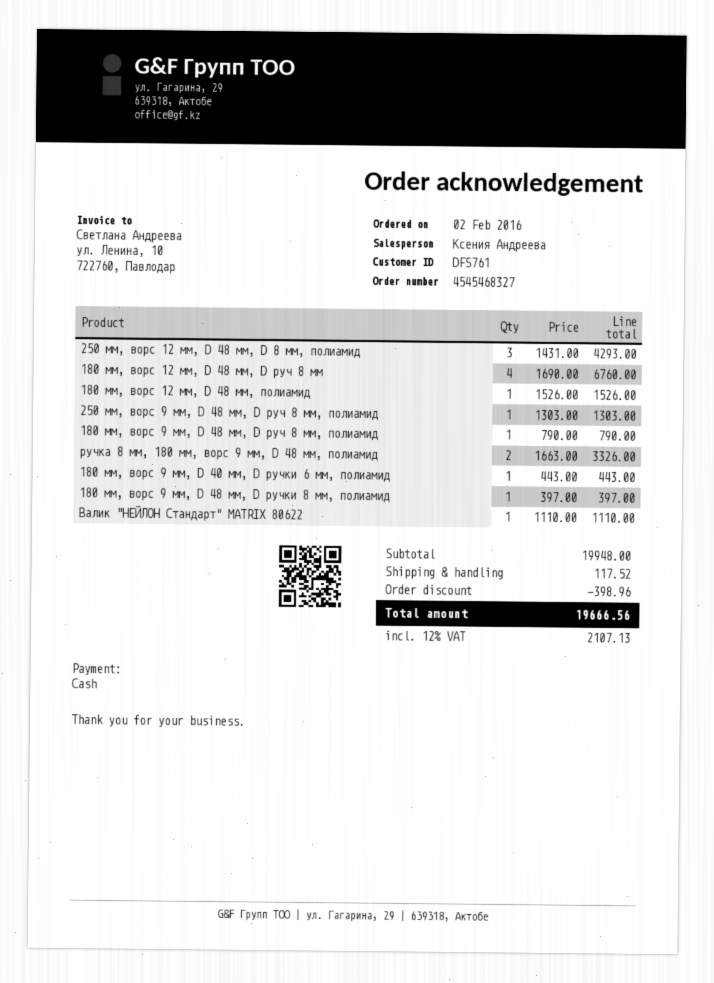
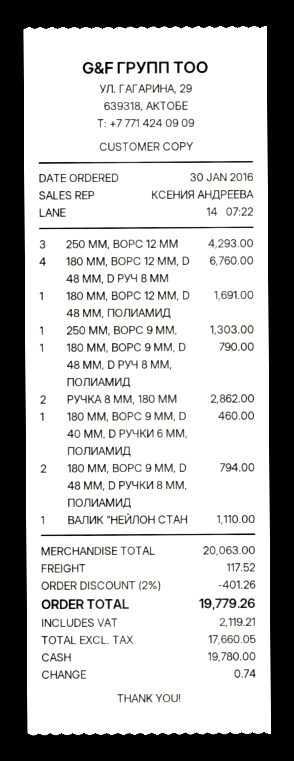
order date: 2016-02-02 -> 2016-01-30
180 мм, ворс 12 мм, D 48 мм, полиамид: 1 for 1526.00 -> 1 for 1691.00
ручка 8 мм, 180 мм, ворс 9 мм, D 48 мм, полиамид: 2 for 3326.00 -> 2 for 2862.00
180 мм, ворс 9 мм, D 40 мм, D ручки 6 мм, полиамид: 1 for 443.00 -> 1 for 460.00
180 мм, ворс 9 мм, D 48 мм, D ручки 8 мм, полиамид: 1 for 397.00 -> 2 for 794.00
subtotal: 19948.00 -> 20063.00
discount: 398.96 -> 401.26
tax: 2107.13 -> 2119.21
total: 19666.56 -> 19779.26

